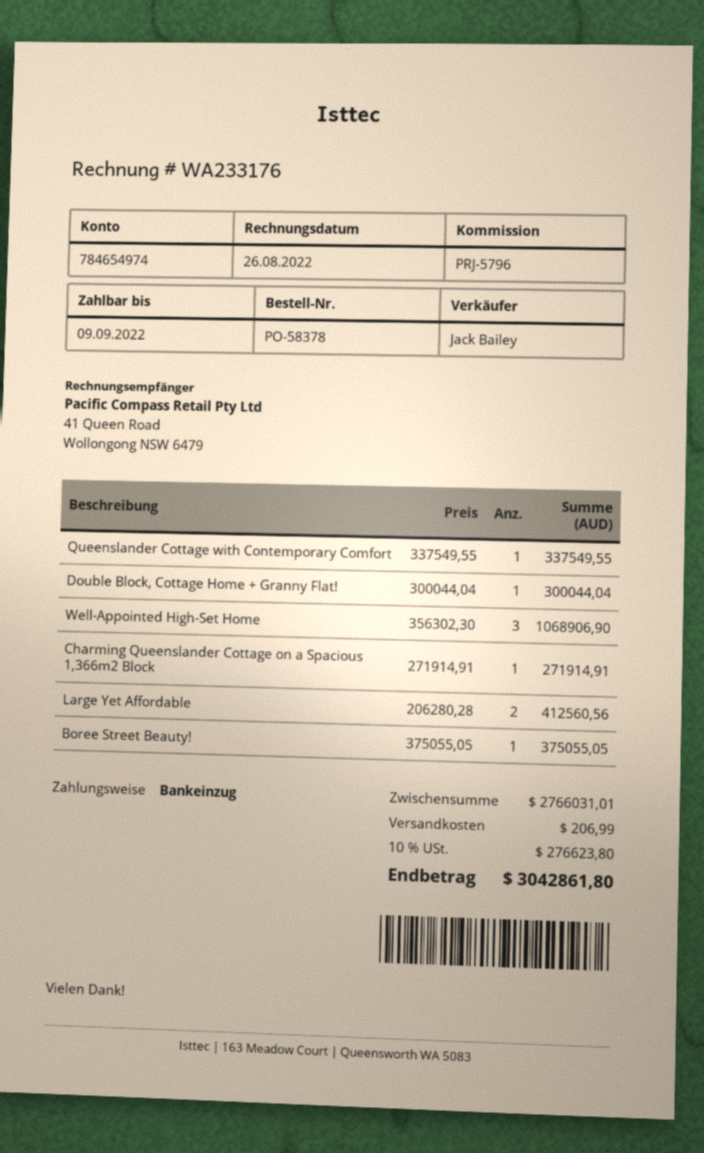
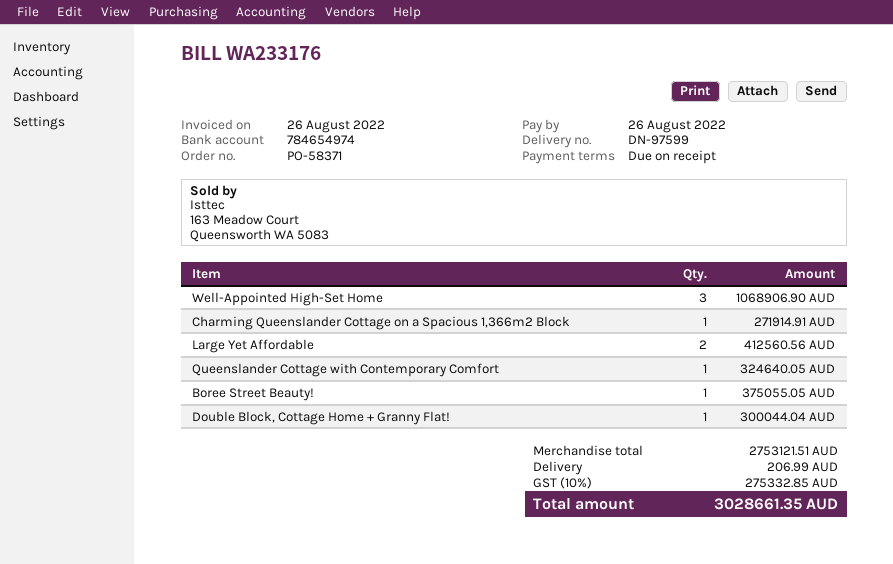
order number: PO-58378 -> PO-58371
due date: 2022-09-09 -> 2022-08-26
Queenslander Cottage with Contemporary Comfort: 1 for 337549.55 -> 1 for 324640.05
subtotal: 2766031.01 -> 2753121.51
tax: 10% = 276623.80 -> 10% = 275332.85
total: 3042861.80 -> 3028661.35

